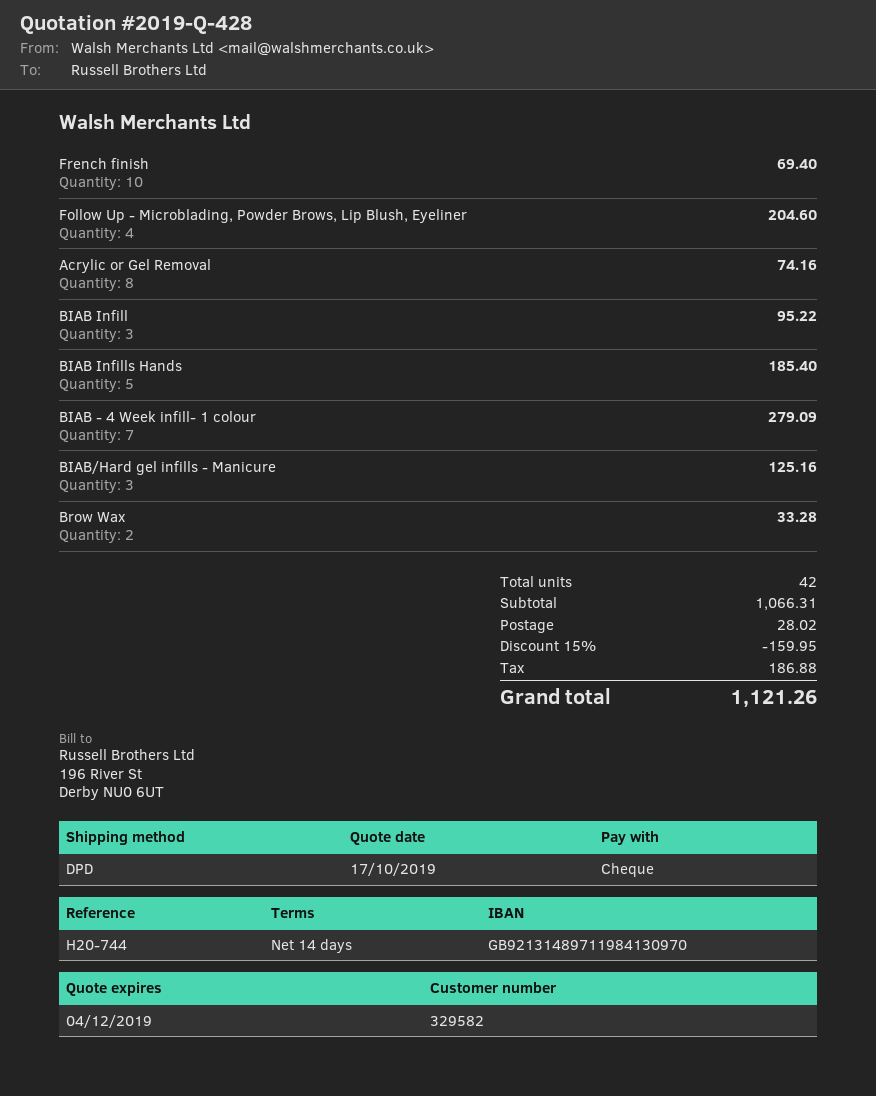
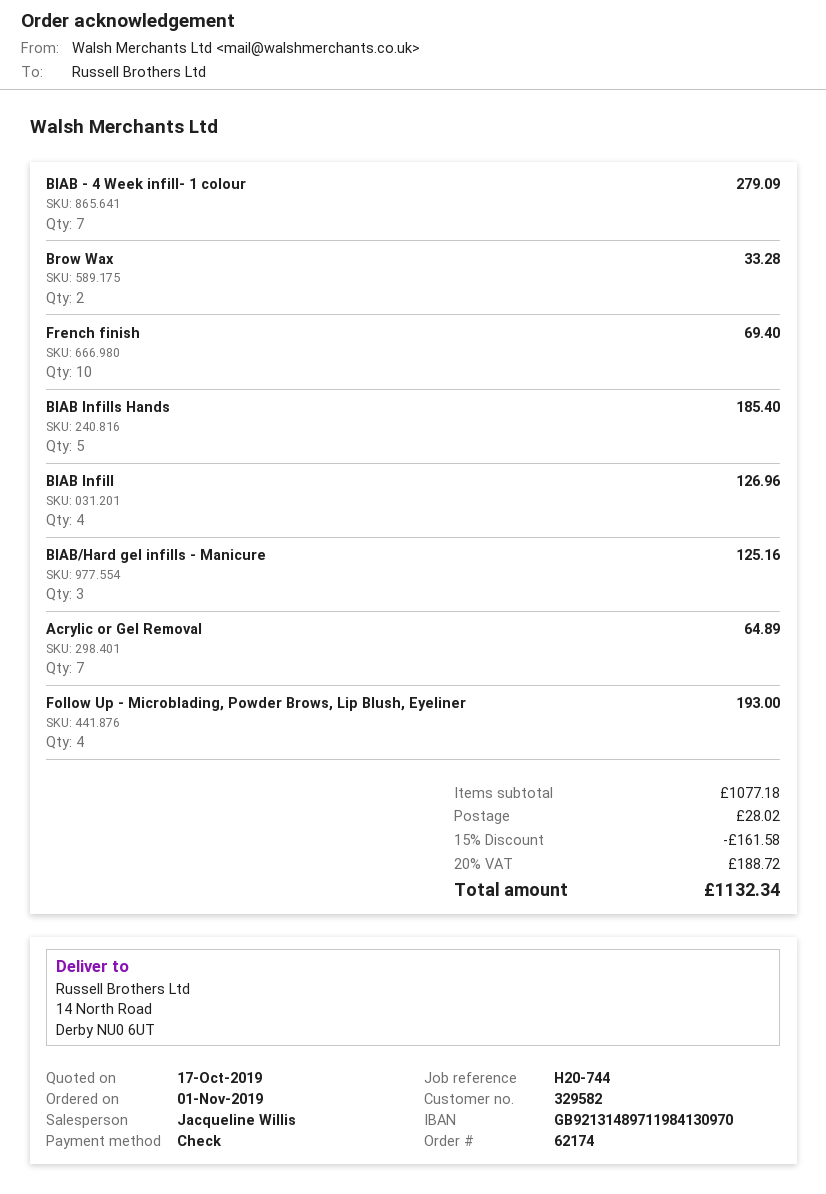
Follow Up - Microblading, Powder Brows, Lip Blush, Eyeliner: 4 for 204.60 -> 4 for 193.00
Acrylic or Gel Removal: 8 for 74.16 -> 7 for 64.89
BIAB Infill: 3 for 95.22 -> 4 for 126.96
subtotal: 1066.31 -> 1077.18
discount: 15% = 159.95 -> 15% = 161.58
tax: 186.88 -> 188.72
total: 1121.26 -> 1132.34

